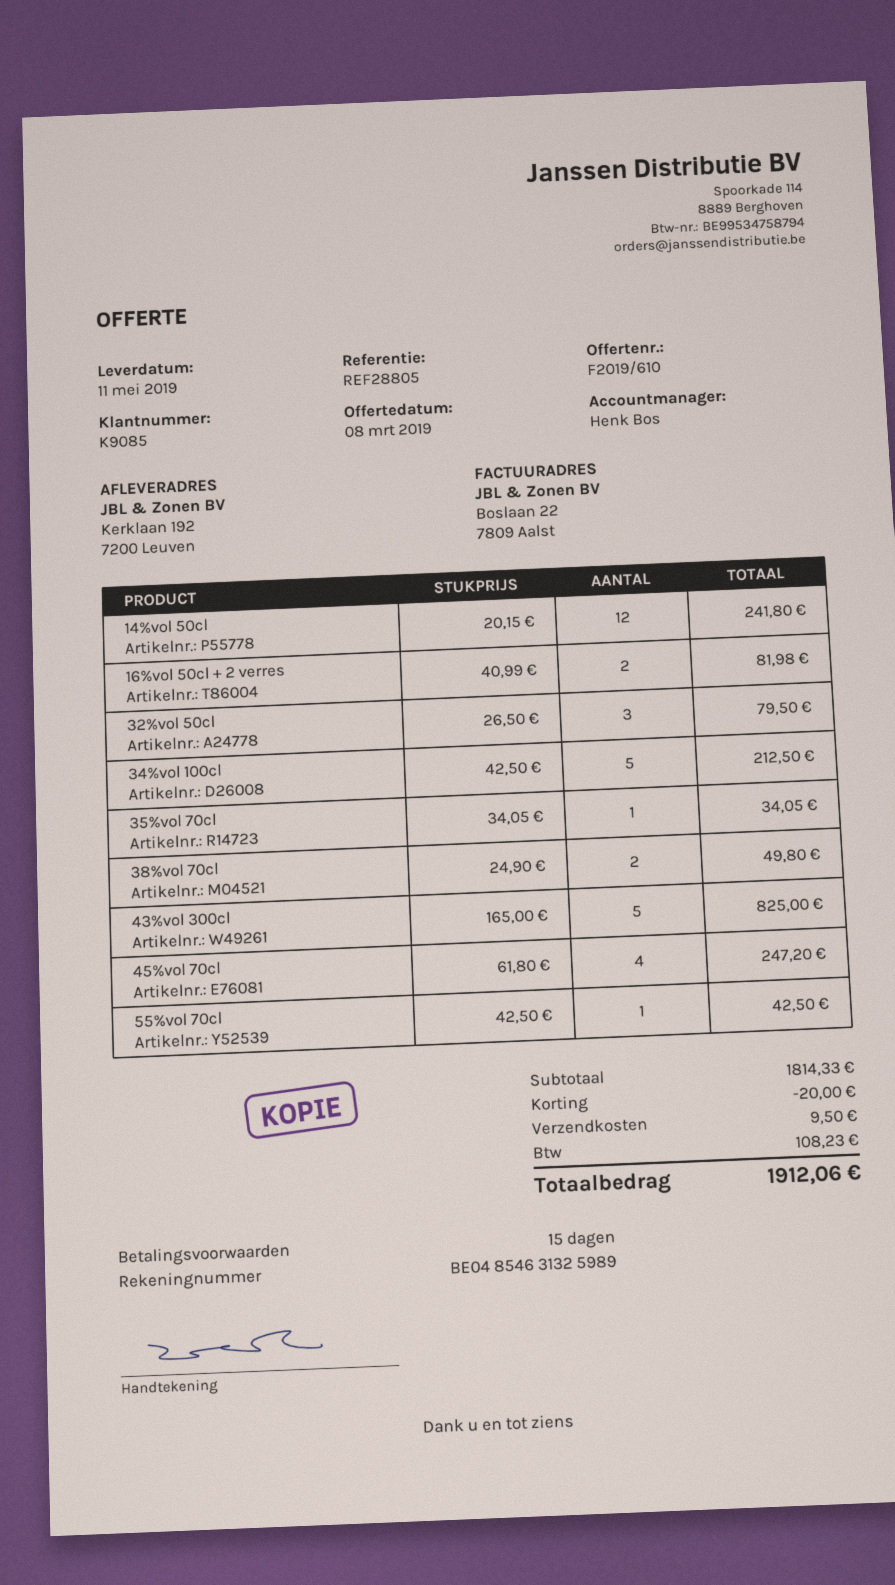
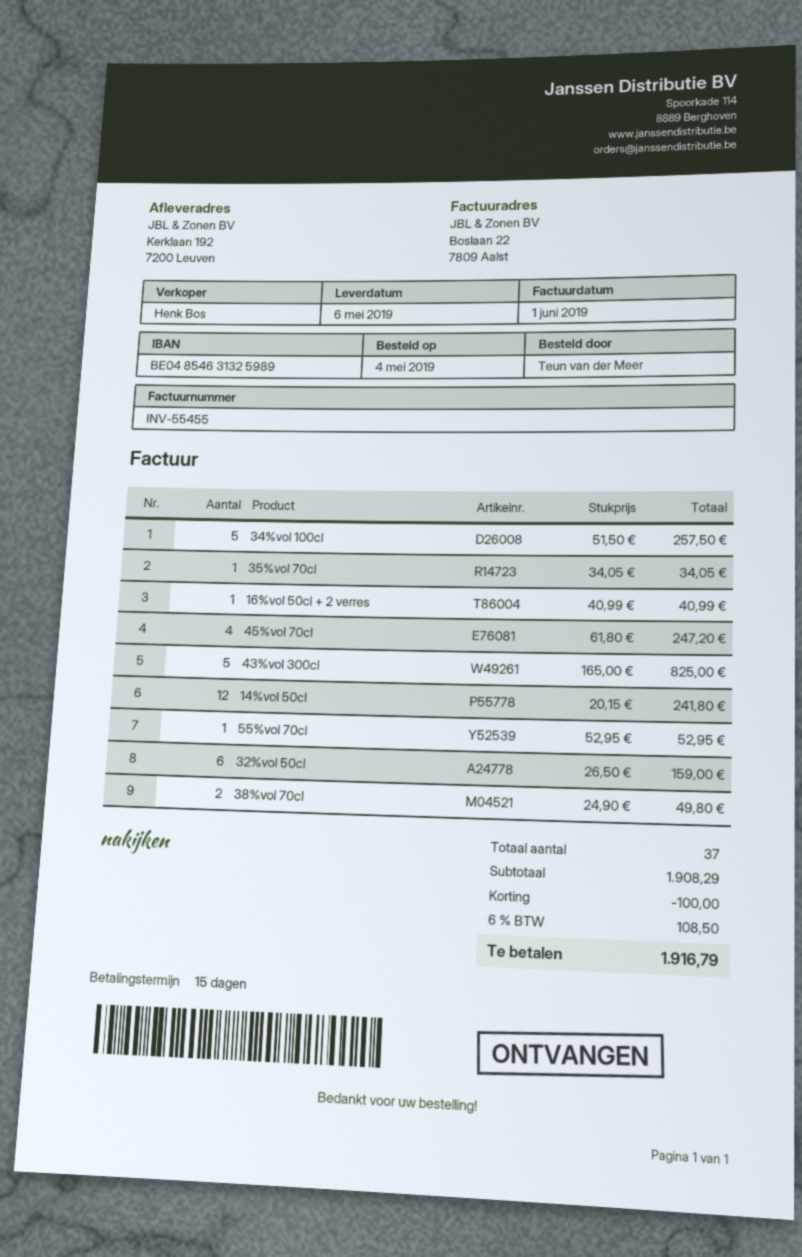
delivery date: 2019-05-11 -> 2019-05-06
16%vol 50cl + 2 verres: 2 x 40.99 = 81.98 -> 1 x 40.99 = 40.99
32%vol 50cl: 3 x 26.50 = 79.50 -> 6 x 26.50 = 159.00
34%vol 100cl: 5 x 42.50 = 212.50 -> 5 x 51.50 = 257.50
55%vol 70cl: 1 x 42.50 = 42.50 -> 1 x 52.95 = 52.95
subtotal: 1814.33 -> 1908.29
discount: 20.00 -> 100.00
shipping: 9.50 -> none
tax: 108.23 -> 108.50
total: 1912.06 -> 1916.79

